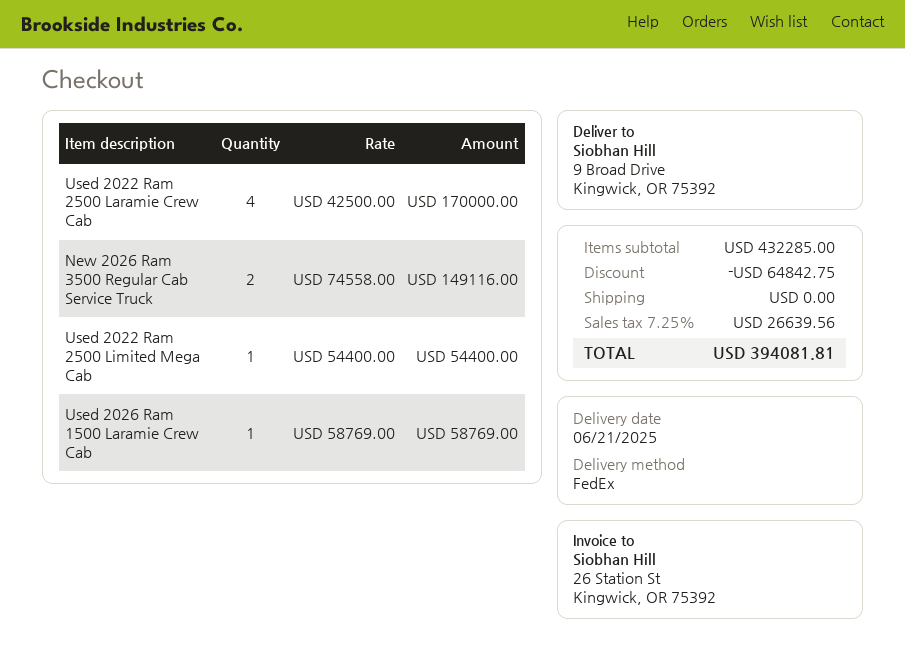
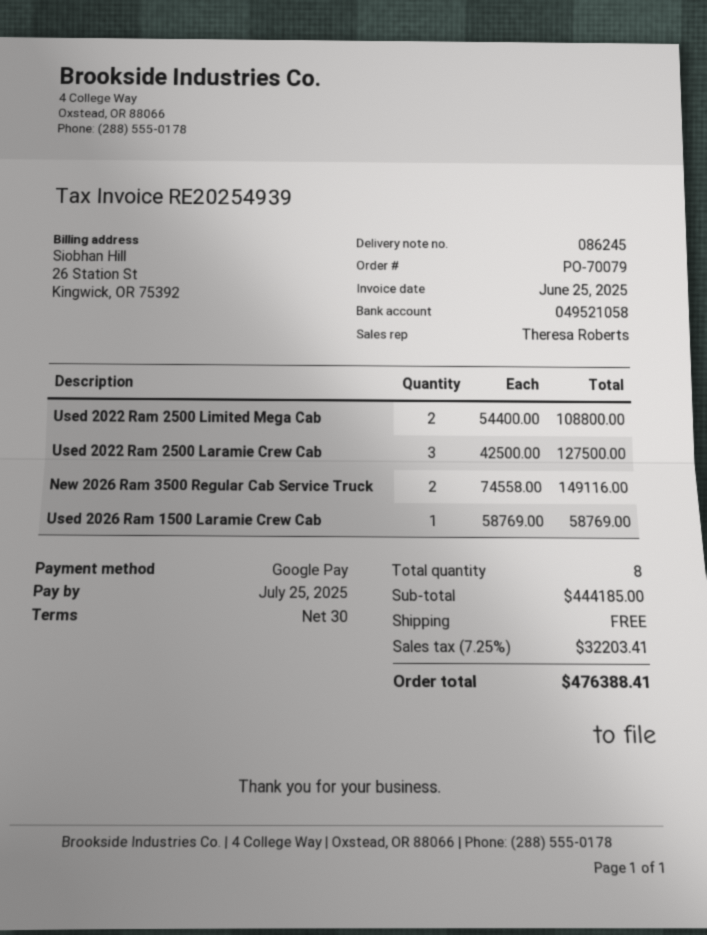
Used 2022 Ram 2500 Laramie Crew Cab: 4 x 42500.00 = 170000.00 -> 3 x 42500.00 = 127500.00
Used 2022 Ram 2500 Limited Mega Cab: 1 x 54400.00 = 54400.00 -> 2 x 54400.00 = 108800.00
subtotal: 432285.00 -> 444185.00
discount: 64842.75 -> none
tax: 7.25% = 26639.56 -> 7.25% = 32203.41
total: 394081.81 -> 476388.41

